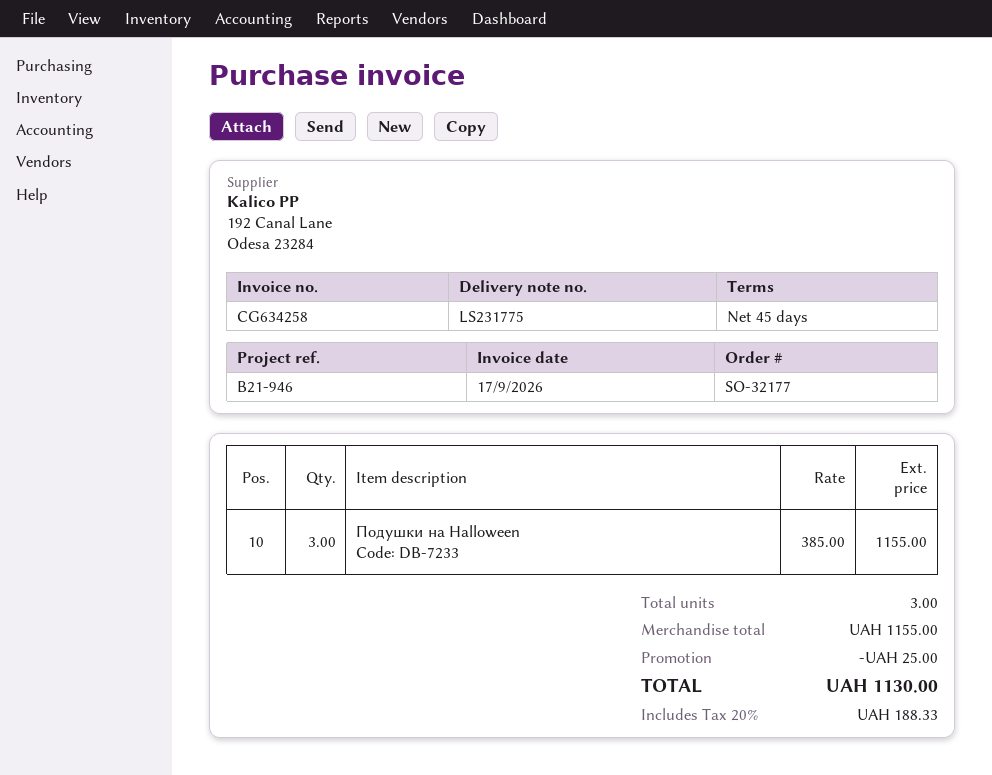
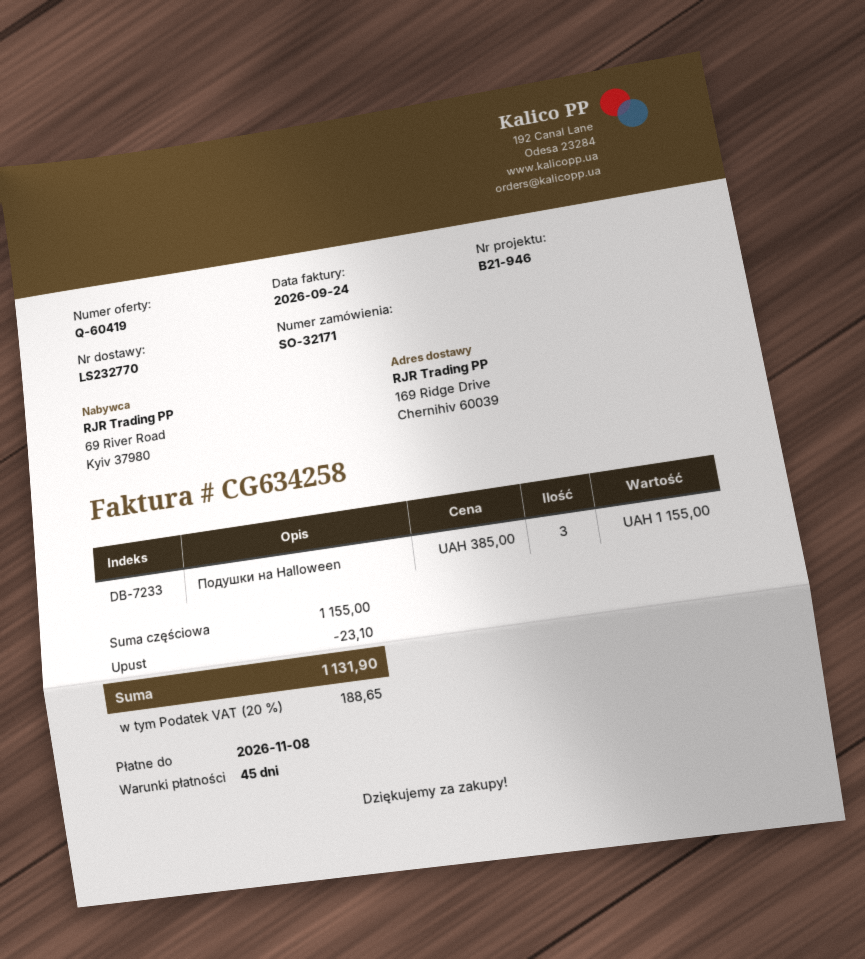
order number: SO-32177 -> SO-32171
delivery note number: LS231775 -> LS232770
invoice date: 2026-09-17 -> 2026-09-24
discount: 25.00 -> 23.10
tax: 20% = 188.33 -> 20% = 188.65
total: 1130.00 -> 1131.90

